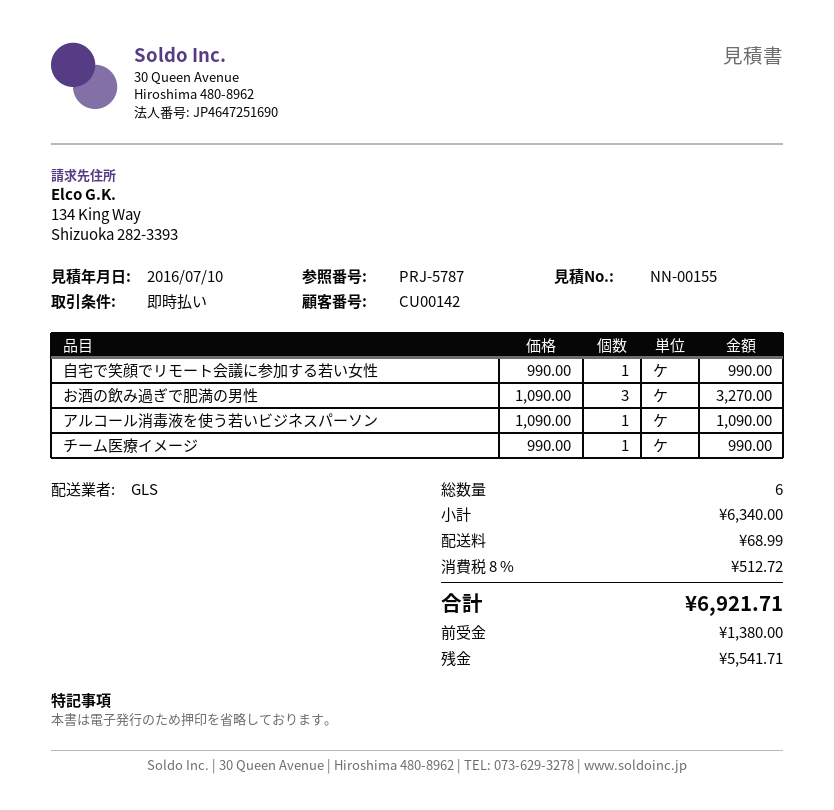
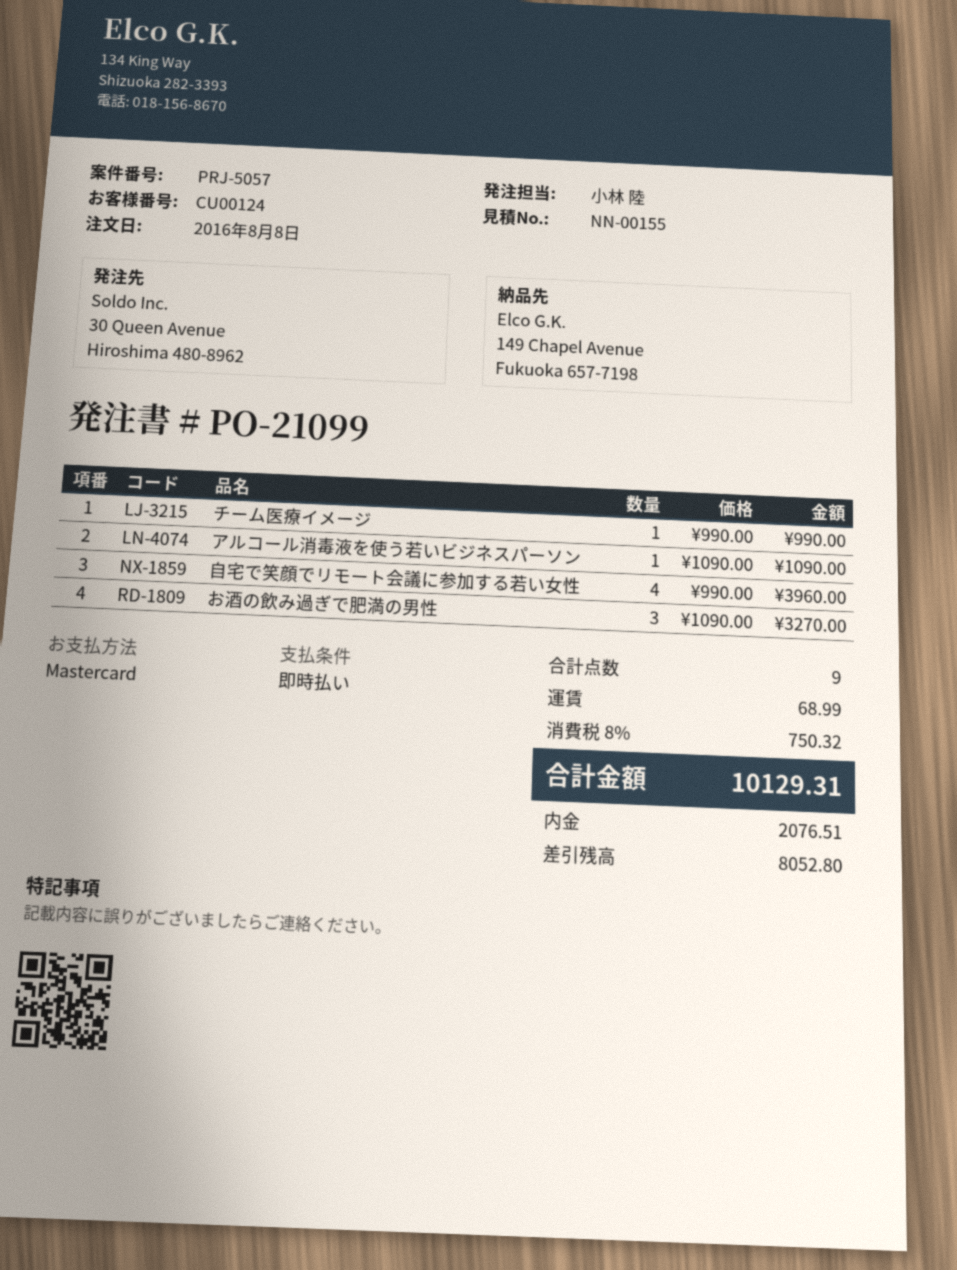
customer number: CU00142 -> CU00124
reference: PRJ-5787 -> PRJ-5057
自宅で笑顔でリモート会議に参加する若い女性: 1 x 990.00 = 990.00 -> 4 x 990.00 = 3960.00
total quantity: 6 -> 9
tax: 8% = 512.72 -> 8% = 750.32
total: 6921.71 -> 10129.31
deposit: 1380.00 -> 2076.51
balance: 5541.71 -> 8052.80

